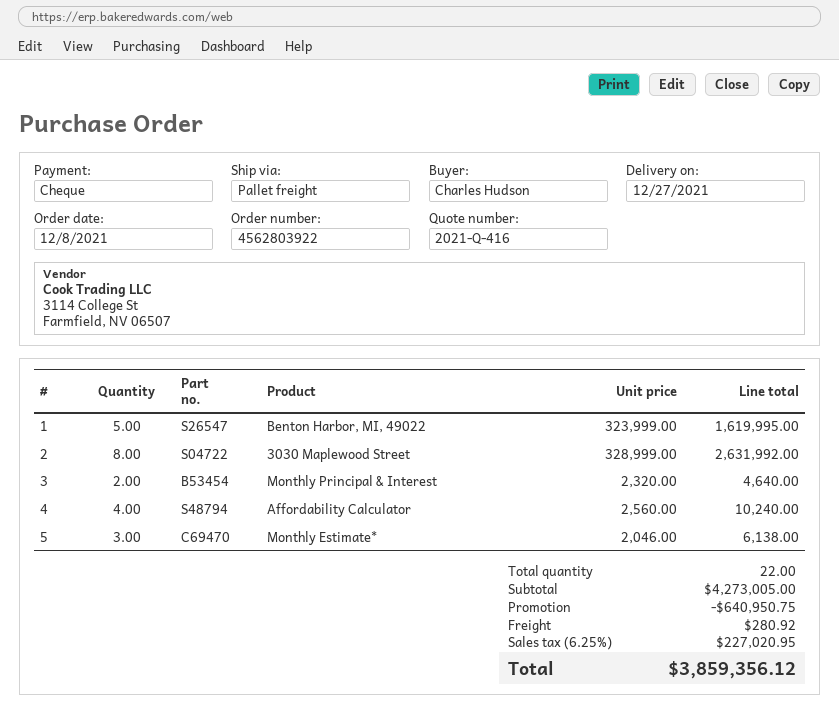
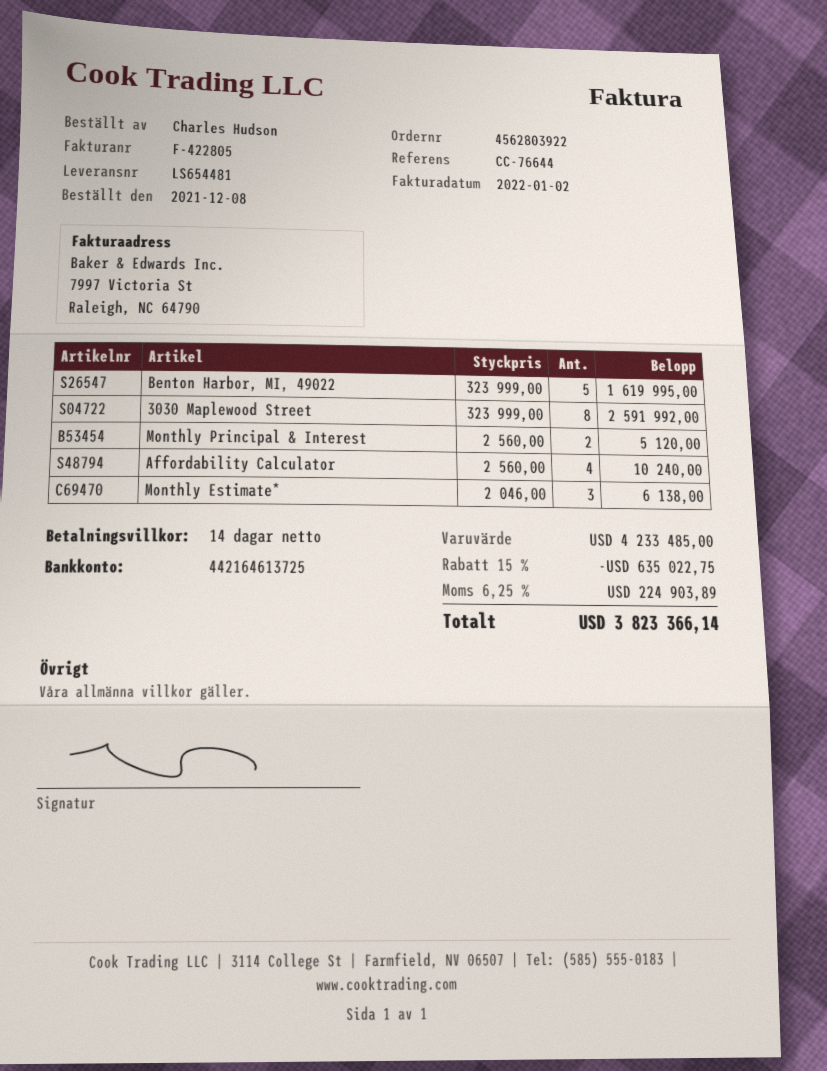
3030 Maplewood Street: 8 x 328999.00 = 2631992.00 -> 8 x 323999.00 = 2591992.00
Monthly Principal & Interest: 2 x 2320.00 = 4640.00 -> 2 x 2560.00 = 5120.00
subtotal: 4273005.00 -> 4233485.00
discount: 640950.75 -> 635022.75
shipping: 280.92 -> none
tax: 6.25% = 227020.95 -> 6.25% = 224903.89
total: 3859356.12 -> 3823366.14

